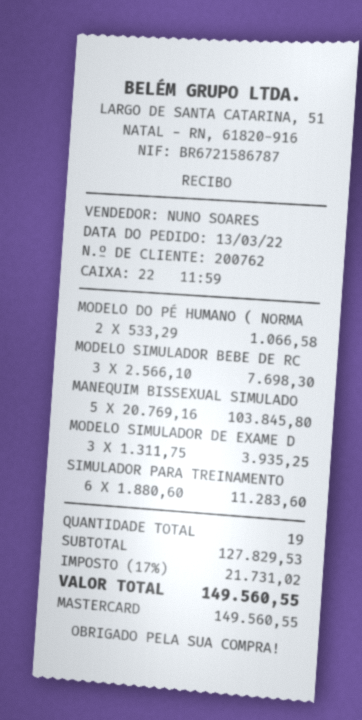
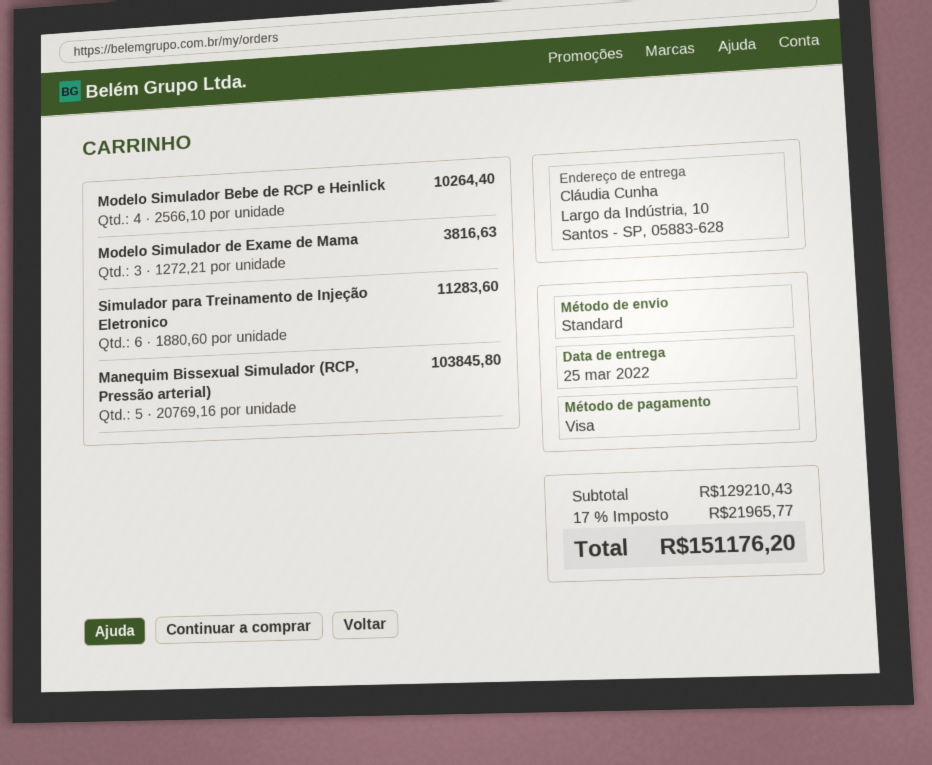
payment method: Mastercard -> Visa
MODELO DO PÉ HUMANO ( NORMA: 2 x 533.29 = 1066.58 -> none
MODELO SIMULADOR BEBE DE RC: 3 x 2566.10 = 7698.30 -> 4 x 2566.10 = 10264.40
MODELO SIMULADOR DE EXAME D: 3 x 1311.75 = 3935.25 -> 3 x 1272.21 = 3816.63
subtotal: 127829.53 -> 129210.43
tax: 17% = 21731.02 -> 17% = 21965.77
total: 149560.55 -> 151176.20

